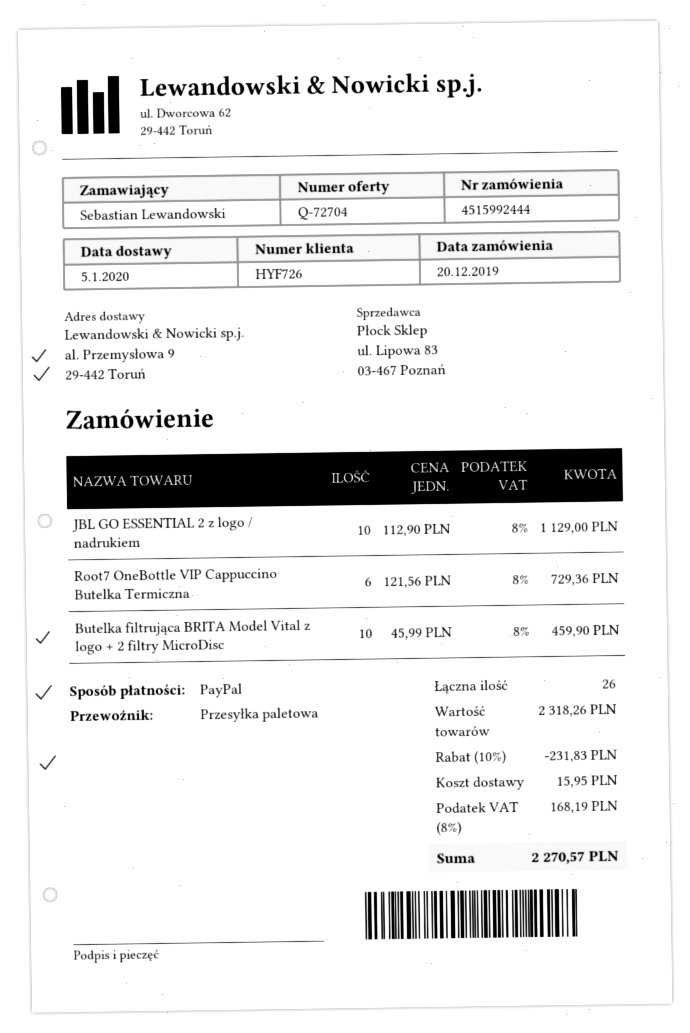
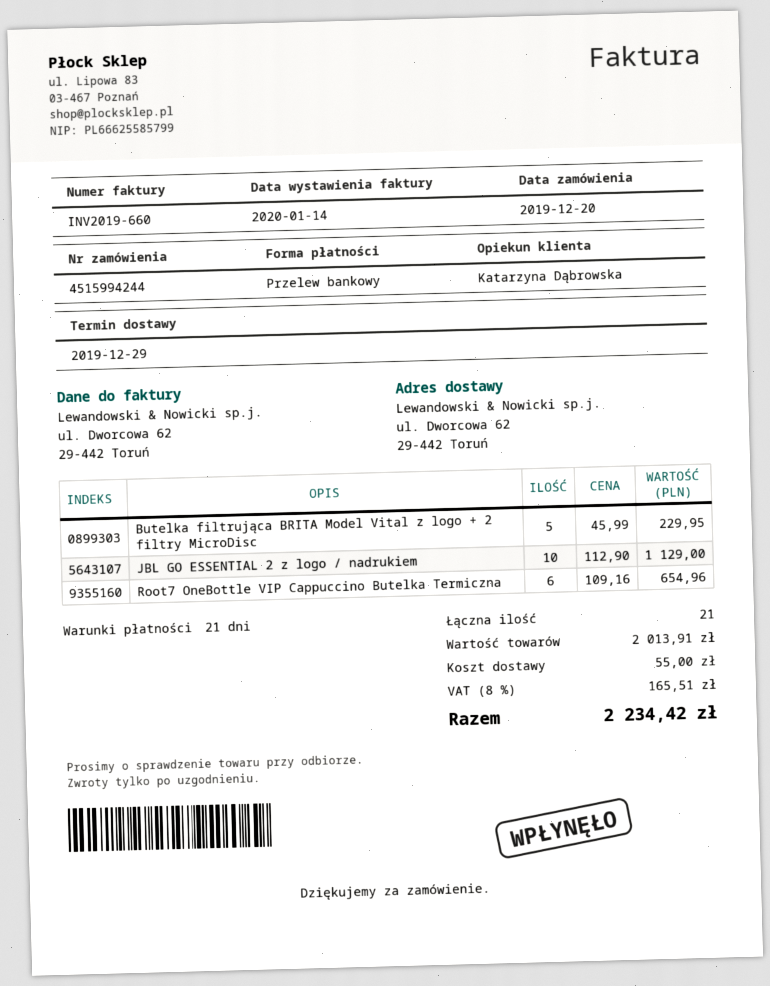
order number: 4515992444 -> 4515994244
delivery date: 2020-01-05 -> 2019-12-29
payment method: PayPal -> bank transfer
ship to: al. Przemysłowa 9, 29-442 Toruń -> ul. Dworcowa 62, 29-442 Toruń
Root7 OneBottle VIP Cappuccino Butelka Termiczna: 6 x 121.56 = 729.36 -> 6 x 109.16 = 654.96
Butelka filtrująca BRITA Model Vital z logo + 2 filtry MicroDisc: 10 x 45.99 = 459.90 -> 5 x 45.99 = 229.95
total quantity: 26 -> 21
subtotal: 2318.26 -> 2013.91
discount: 10% = 231.83 -> none
shipping: 15.95 -> 55.00
tax: 8% = 168.19 -> 8% = 165.51
total: 2270.57 -> 2234.42

